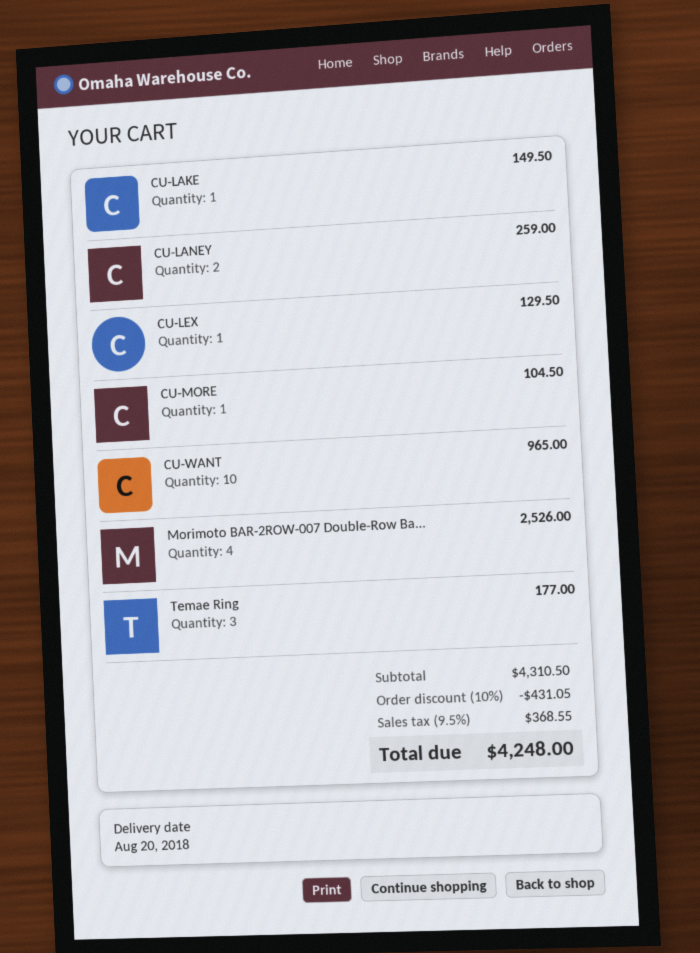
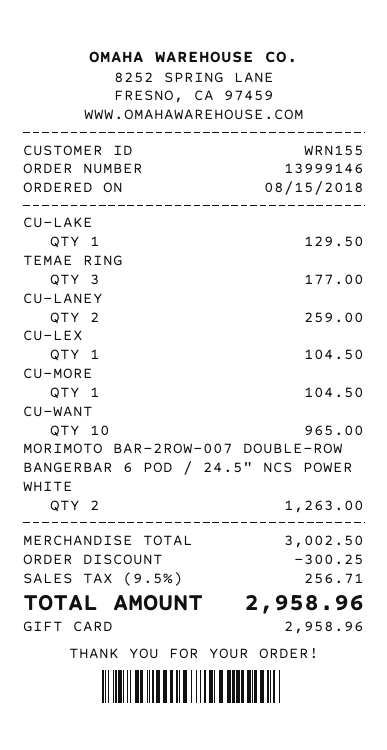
CU-LAKE: 1 for 149.50 -> 1 for 129.50
CU-LEX: 1 for 129.50 -> 1 for 104.50
Morimoto BAR-2ROW-007 Double-Row Ba...: 4 for 2526.00 -> 2 for 1263.00
subtotal: 4310.50 -> 3002.50
discount: 431.05 -> 300.25
tax: 9.5% = 368.55 -> 9.5% = 256.71
total: 4248.00 -> 2958.96

